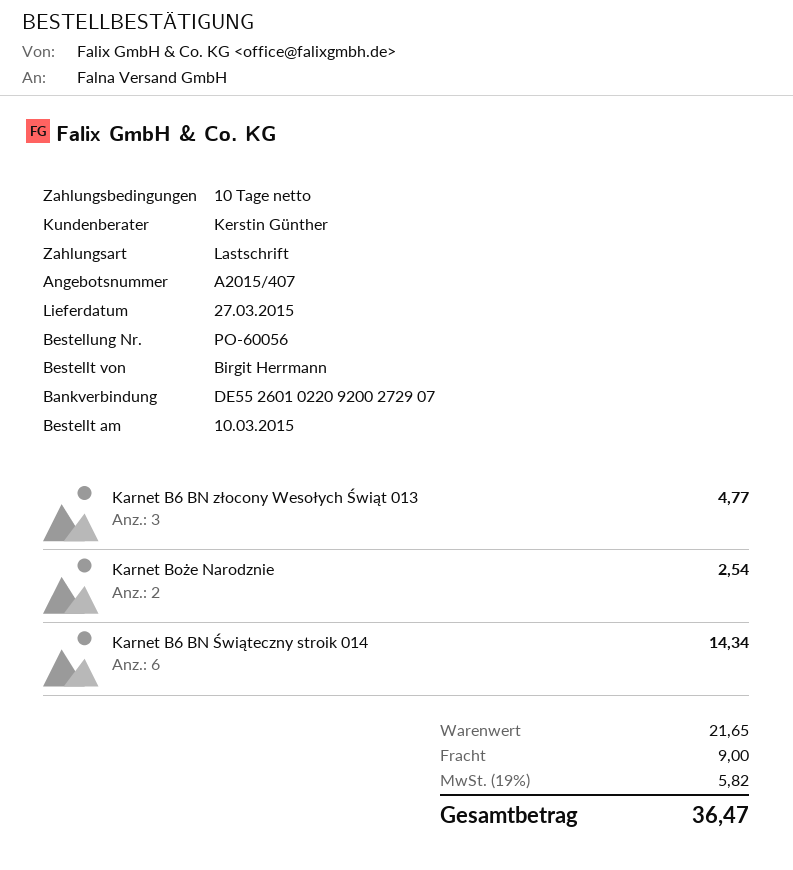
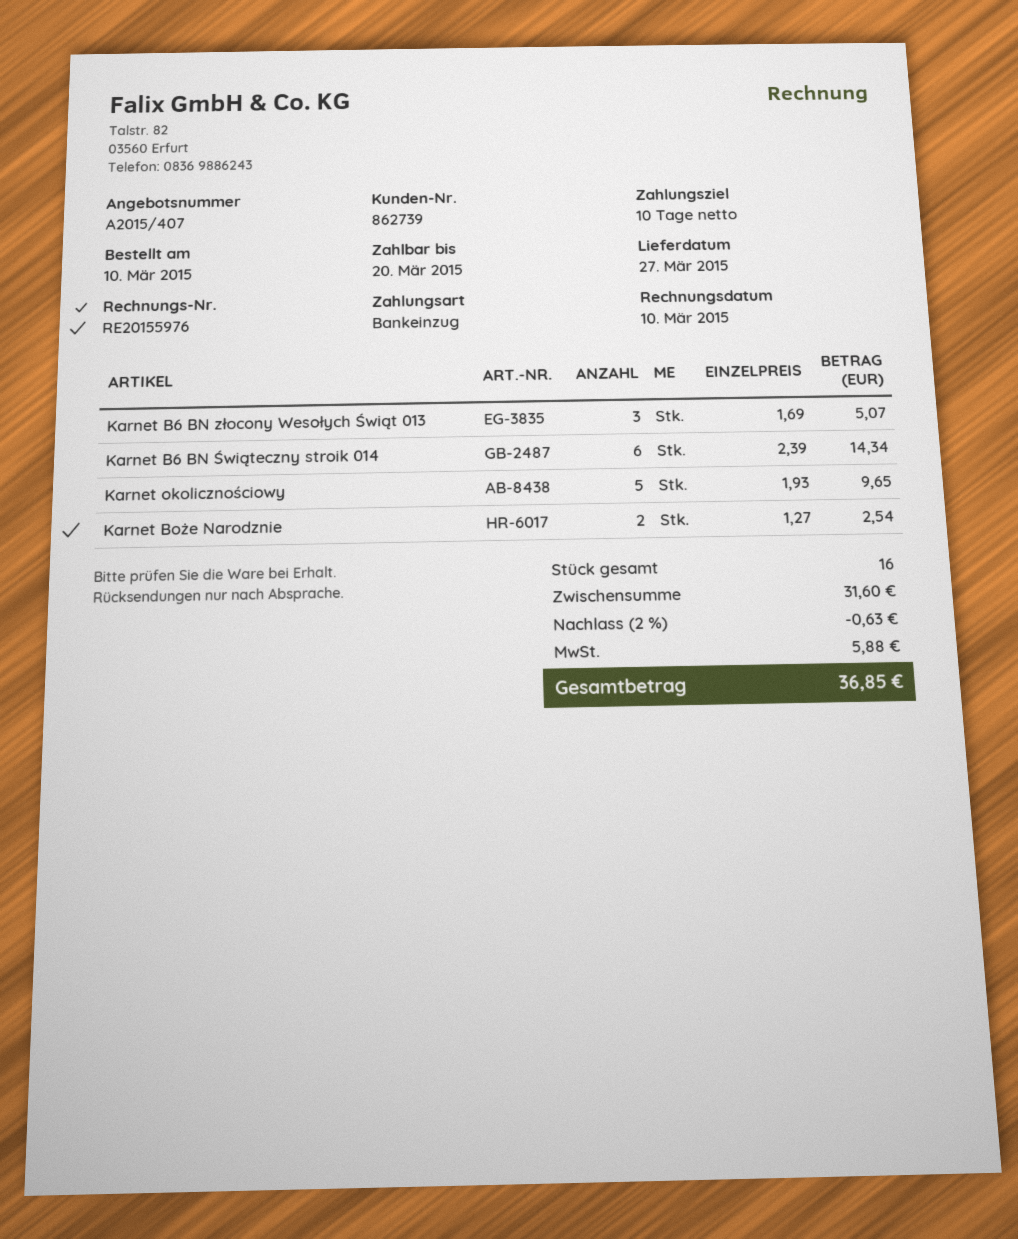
Karnet B6 BN złocony Wesołych Świąt 013: 3 for 4.77 -> 3 for 5.07
Karnet okolicznościowy: none -> 5 for 9.65
subtotal: 21.65 -> 31.60
discount: none -> 2% = 0.63
shipping: 9.00 -> none
tax: 5.82 -> 5.88
total: 36.47 -> 36.85

